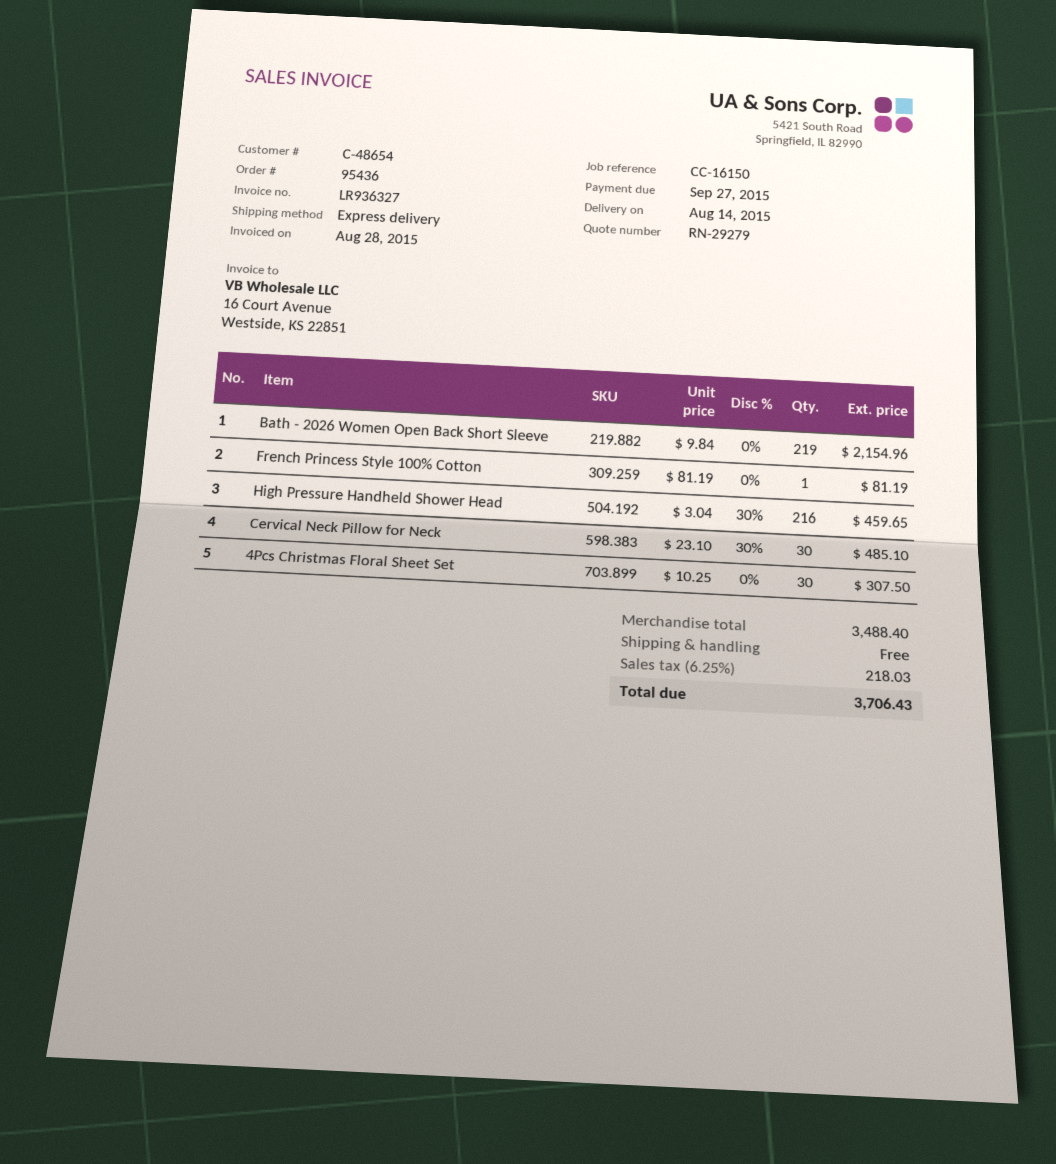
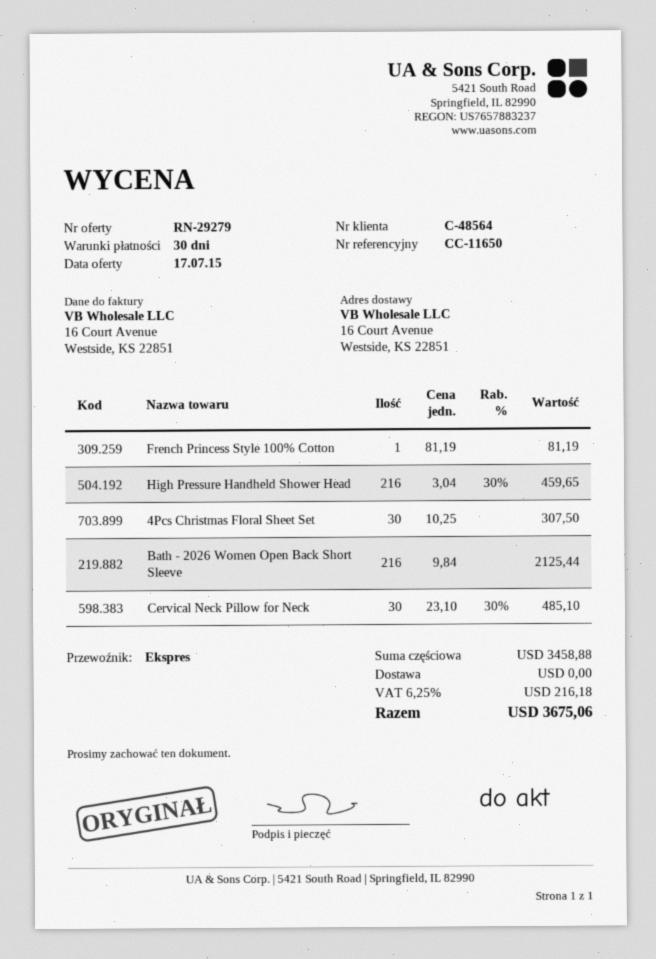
customer number: C-48654 -> C-48564
reference: CC-16150 -> CC-11650
Bath - 2026 Women Open Back Short Sleeve: 219 x 9.84 = 2154.96 -> 216 x 9.84 = 2125.44
subtotal: 3488.40 -> 3458.88
tax: 6.25% = 218.03 -> 6.25% = 216.18
total: 3706.43 -> 3675.06

